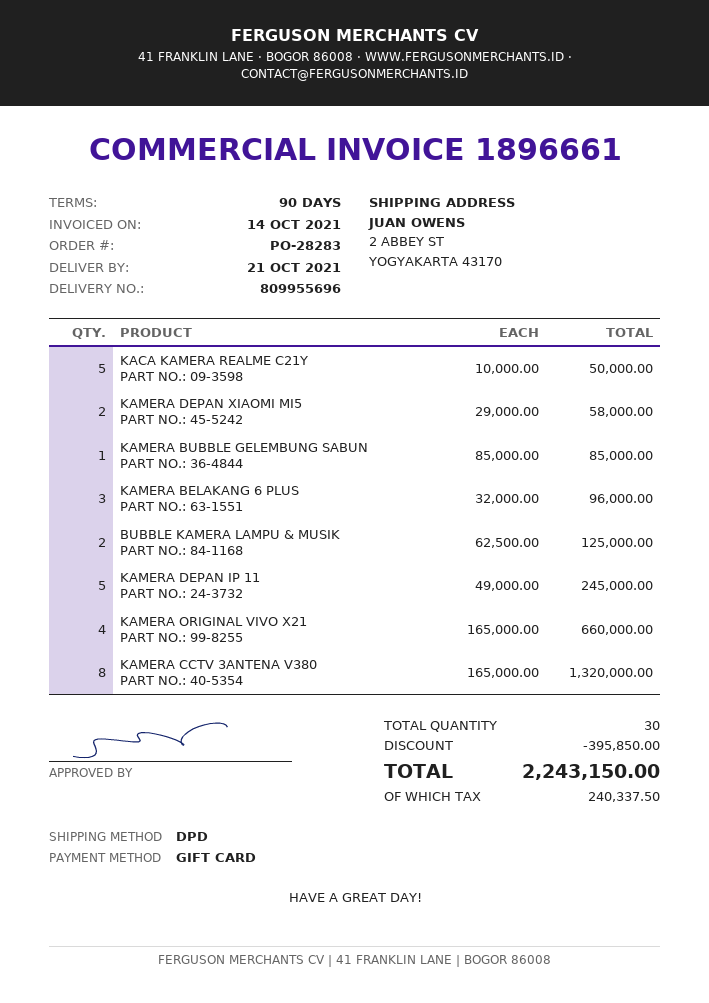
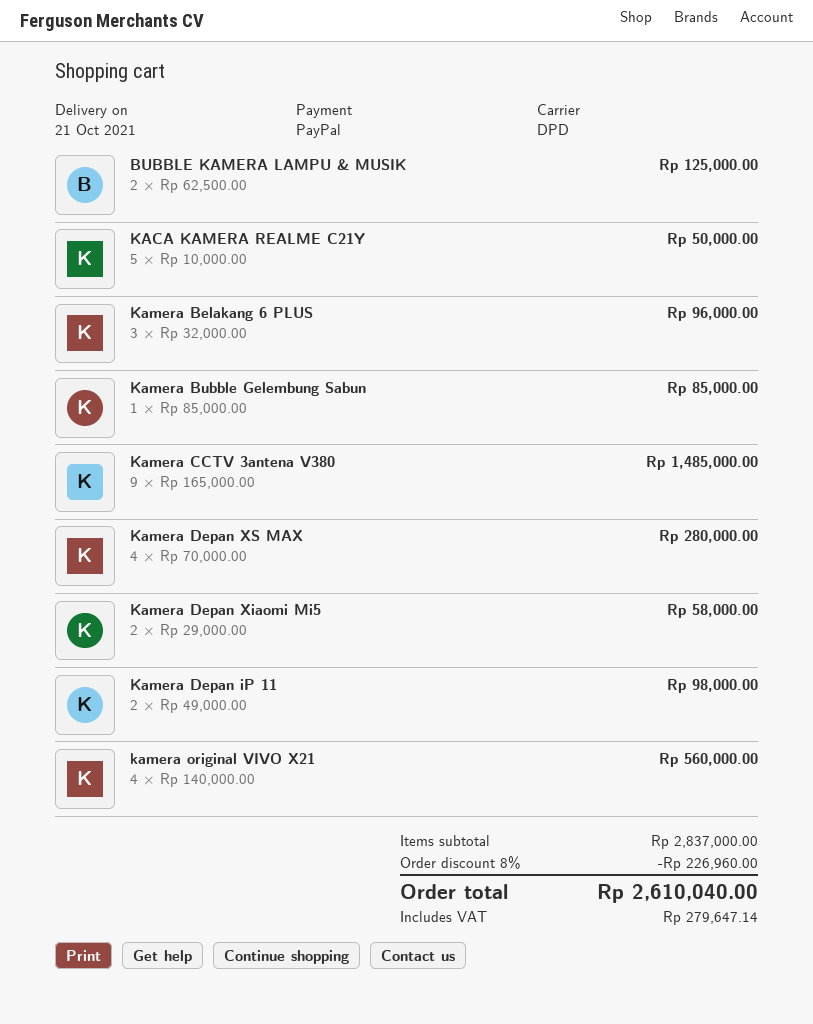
payment method: gift card -> PayPal
KAMERA DEPAN IP 11: 5 x 49000.00 = 245000.00 -> 2 x 49000.00 = 98000.00
KAMERA ORIGINAL VIVO X21: 4 x 165000.00 = 660000.00 -> 4 x 140000.00 = 560000.00
KAMERA CCTV 3ANTENA V380: 8 x 165000.00 = 1320000.00 -> 9 x 165000.00 = 1485000.00
Kamera Depan XS MAX: none -> 4 x 70000.00 = 280000.00
discount: 395850.00 -> 226960.00
tax: 240337.50 -> 279647.14
total: 2243150.00 -> 2610040.00

